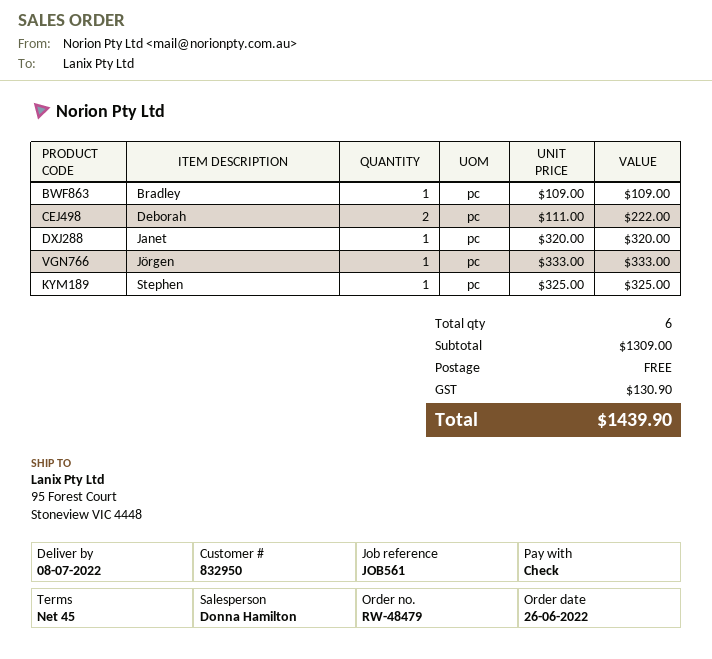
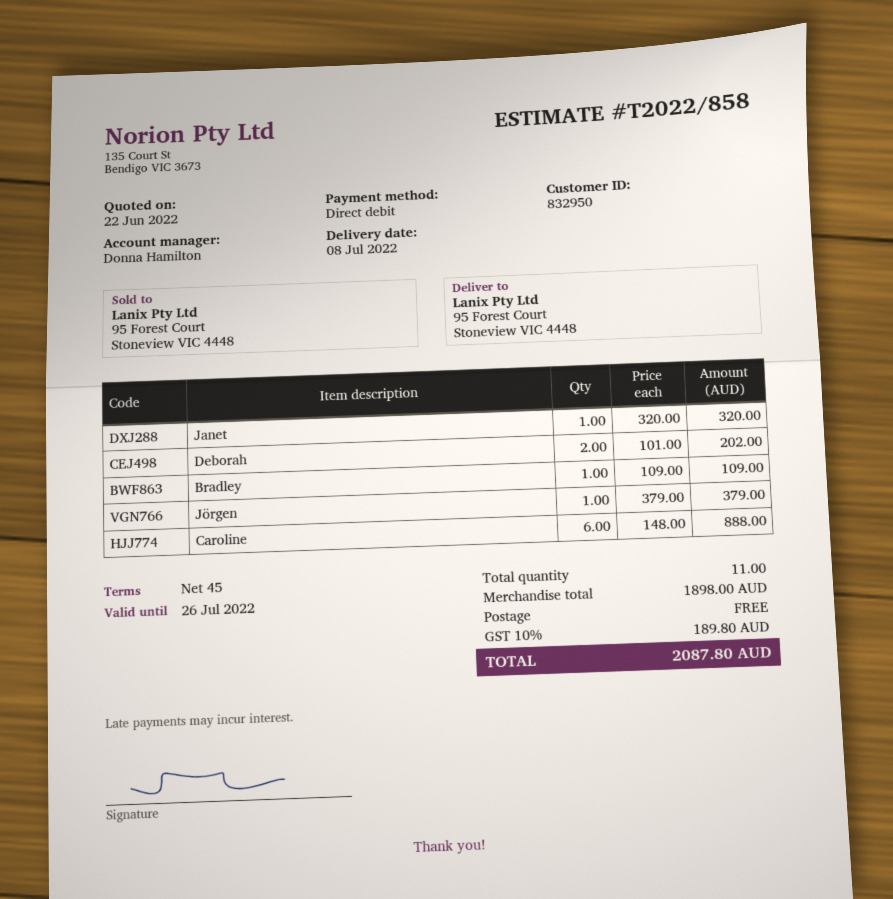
payment method: cheque -> direct debit
Deborah: 2 x 111.00 = 222.00 -> 2 x 101.00 = 202.00
Jörgen: 1 x 333.00 = 333.00 -> 1 x 379.00 = 379.00
Stephen: 1 x 325.00 = 325.00 -> none
Caroline: none -> 6 x 148.00 = 888.00
total quantity: 6 -> 11
subtotal: 1309.00 -> 1898.00
tax: 130.90 -> 189.80
total: 1439.90 -> 2087.80

